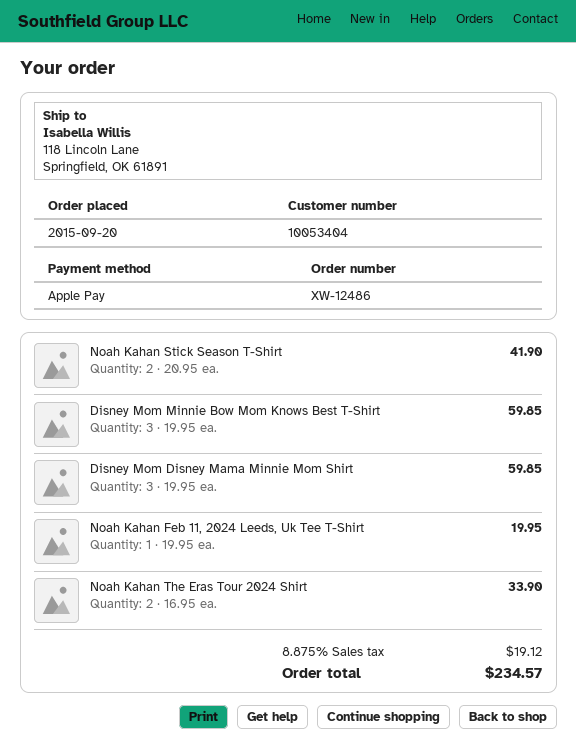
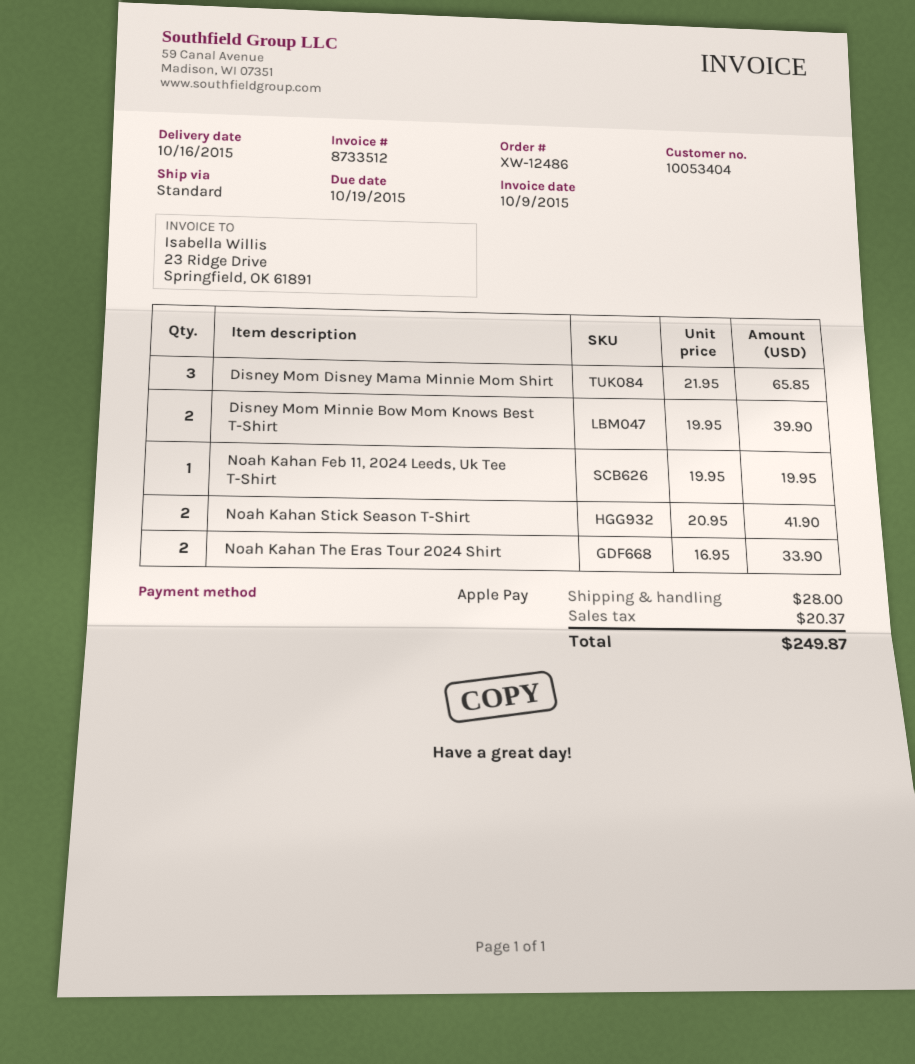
Disney Mom Minnie Bow Mom Knows Best T-Shirt: 3 x 19.95 = 59.85 -> 2 x 19.95 = 39.90
Disney Mom Disney Mama Minnie Mom Shirt: 3 x 19.95 = 59.85 -> 3 x 21.95 = 65.85
shipping: none -> 28.00
tax: 19.12 -> 20.37
total: 234.57 -> 249.87

